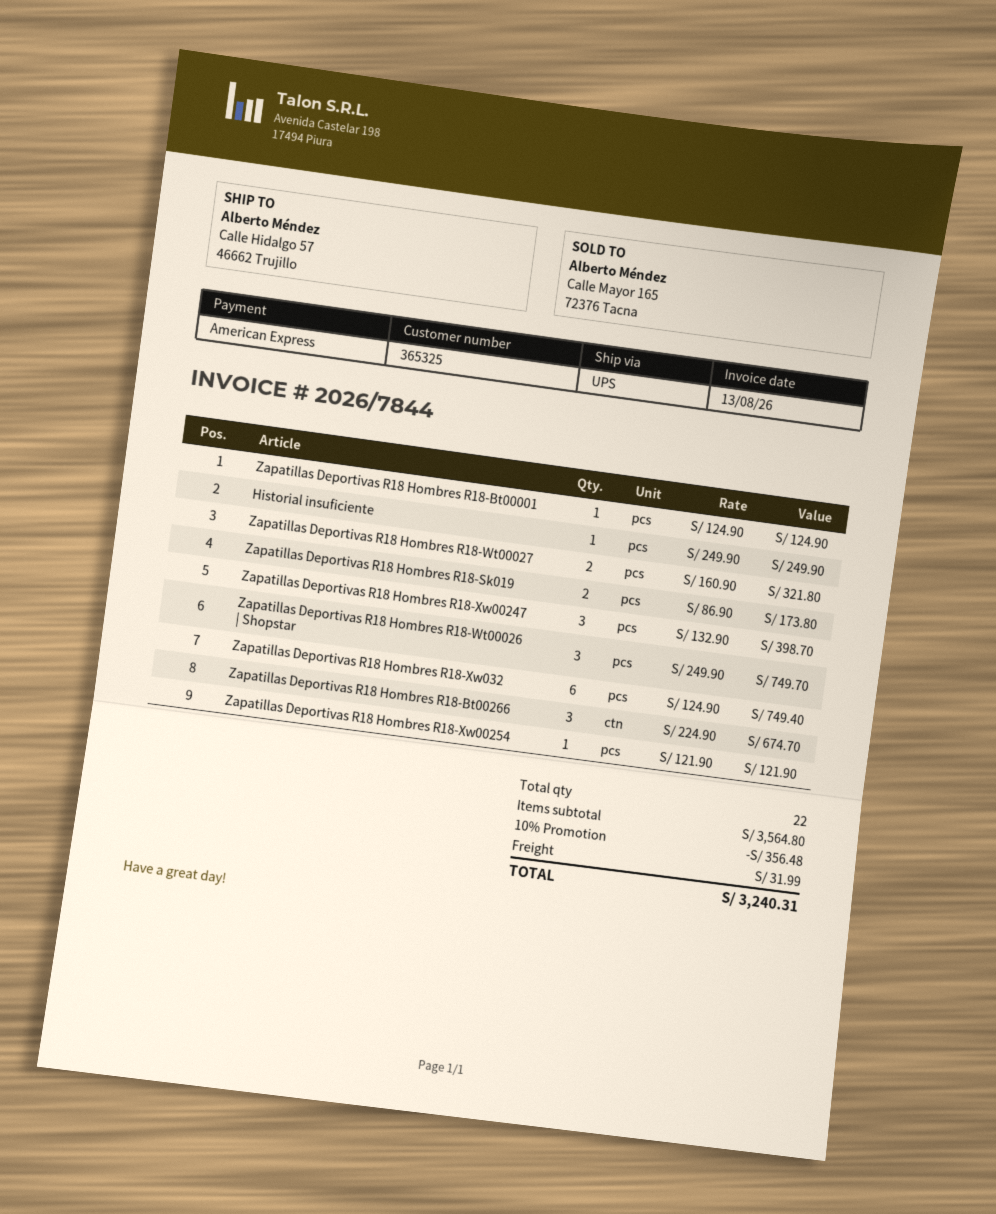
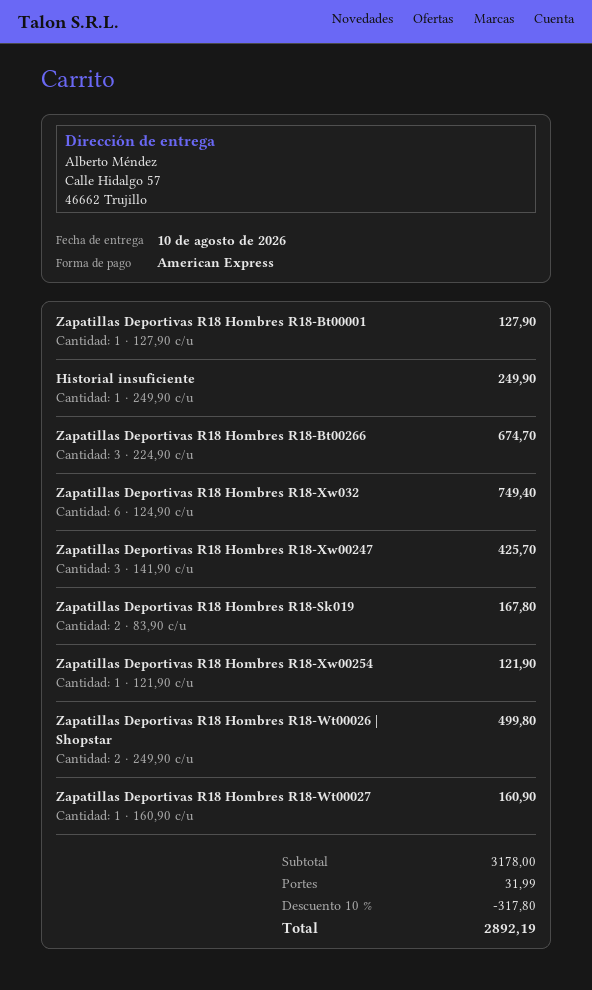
Zapatillas Deportivas R18 Hombres R18-Bt00001: 1 x 124.90 = 124.90 -> 1 x 127.90 = 127.90
Zapatillas Deportivas R18 Hombres R18-Wt00027: 2 x 160.90 = 321.80 -> 1 x 160.90 = 160.90
Zapatillas Deportivas R18 Hombres R18-Sk019: 2 x 86.90 = 173.80 -> 2 x 83.90 = 167.80
Zapatillas Deportivas R18 Hombres R18-Xw00247: 3 x 132.90 = 398.70 -> 3 x 141.90 = 425.70
Zapatillas Deportivas R18 Hombres R18-Wt00026 | Shopstar: 3 x 249.90 = 749.70 -> 2 x 249.90 = 499.80
subtotal: 3564.80 -> 3178.00
discount: 10% = 356.48 -> 10% = 317.80
total: 3240.31 -> 2892.19

